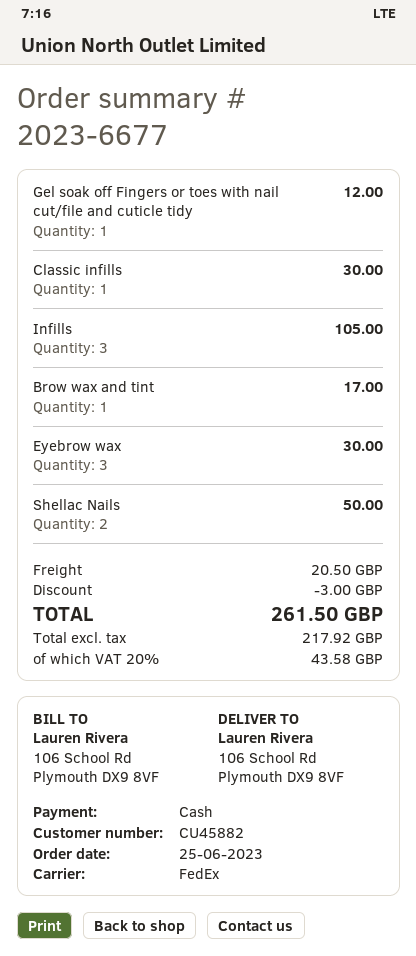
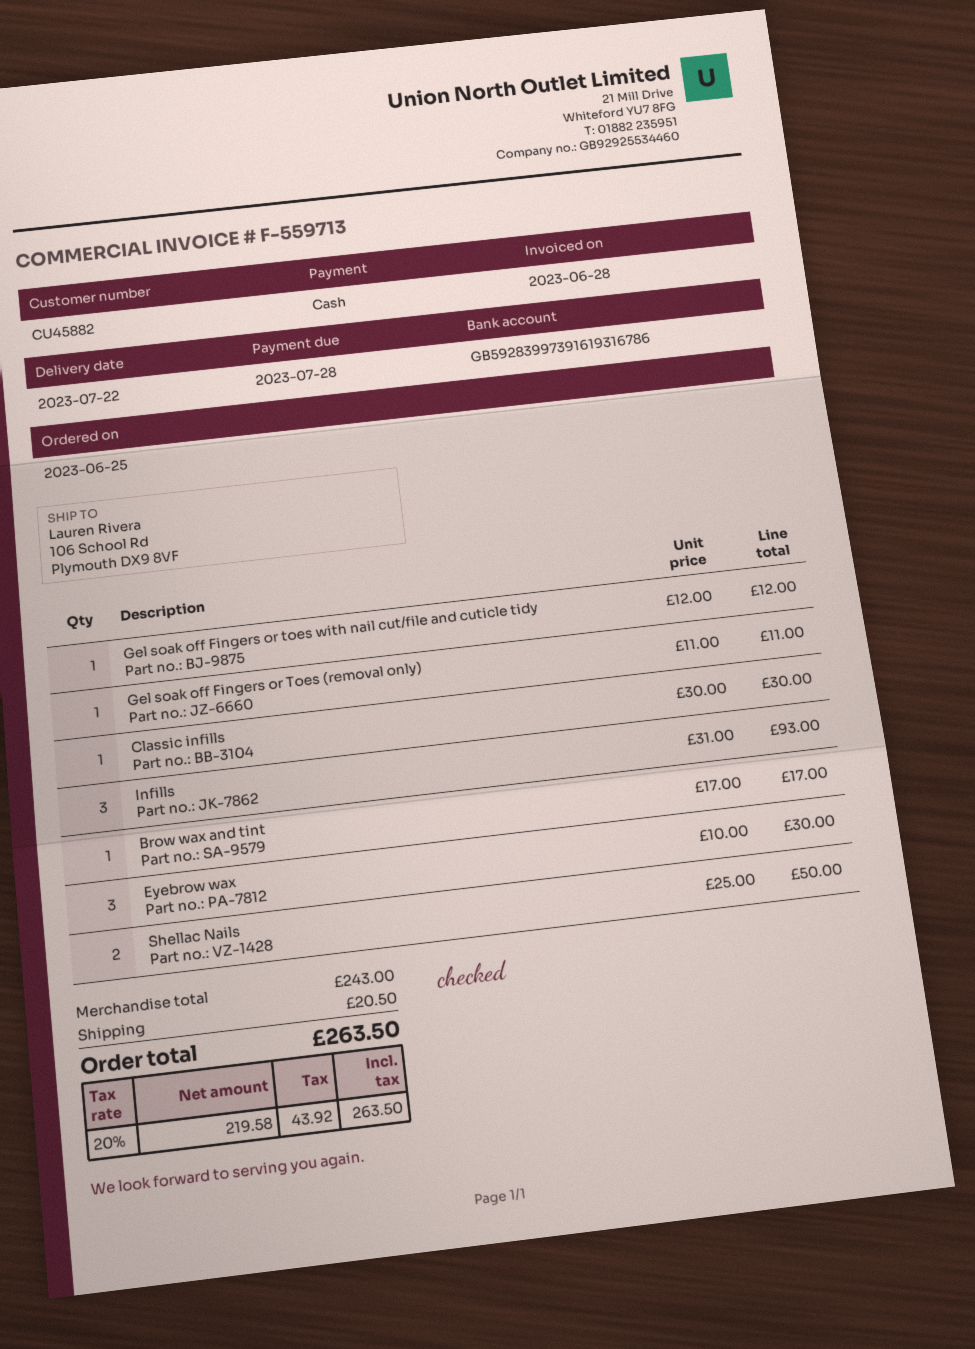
Infills: 3 for 105.00 -> 3 for 93.00
Gel soak off Fingers or Toes (removal only): none -> 1 for 11.00
discount: 3.00 -> none
net: 217.92 -> 219.58
tax: 20% = 43.58 -> 20% = 43.92
total: 261.50 -> 263.50

